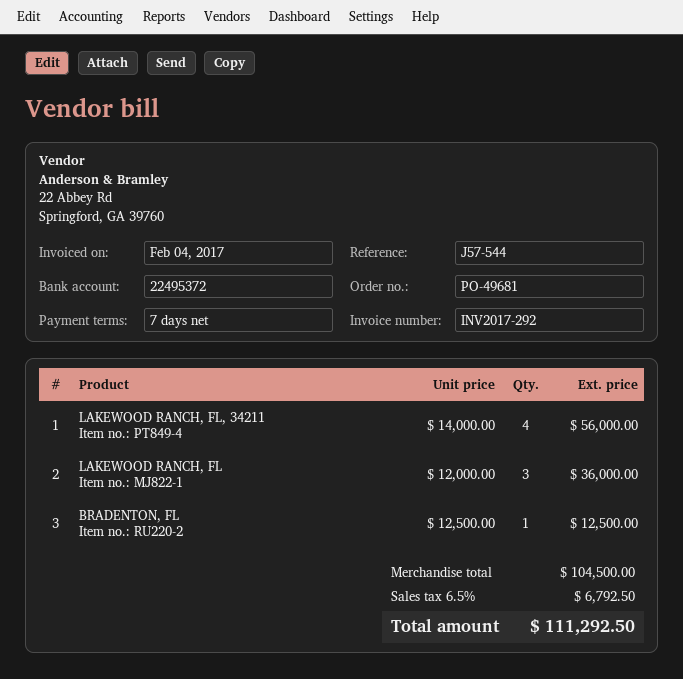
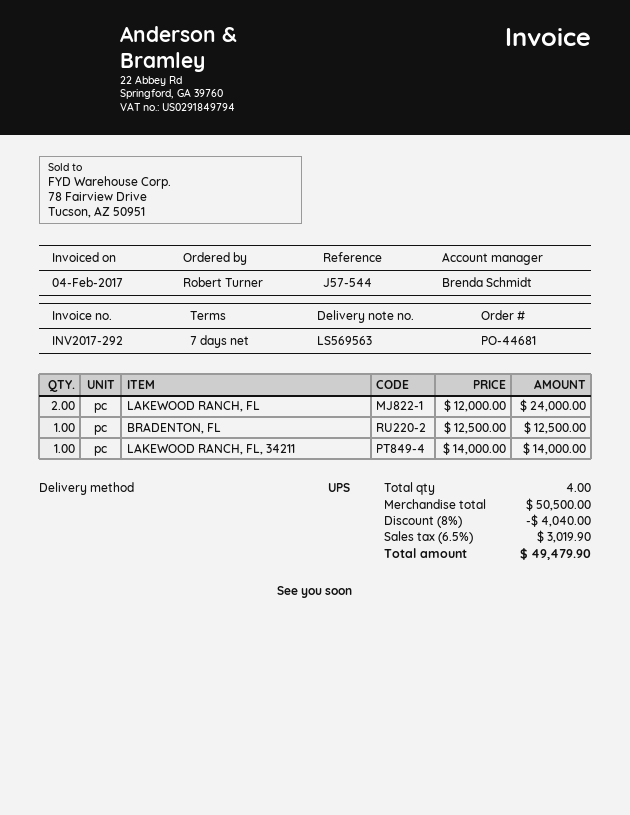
order number: PO-49681 -> PO-44681
LAKEWOOD RANCH, FL, 34211: 4 x 14000.00 = 56000.00 -> 1 x 14000.00 = 14000.00
LAKEWOOD RANCH, FL: 3 x 12000.00 = 36000.00 -> 2 x 12000.00 = 24000.00
subtotal: 104500.00 -> 50500.00
discount: none -> 8% = 4040.00
tax: 6.5% = 6792.50 -> 6.5% = 3019.90
total: 111292.50 -> 49479.90

